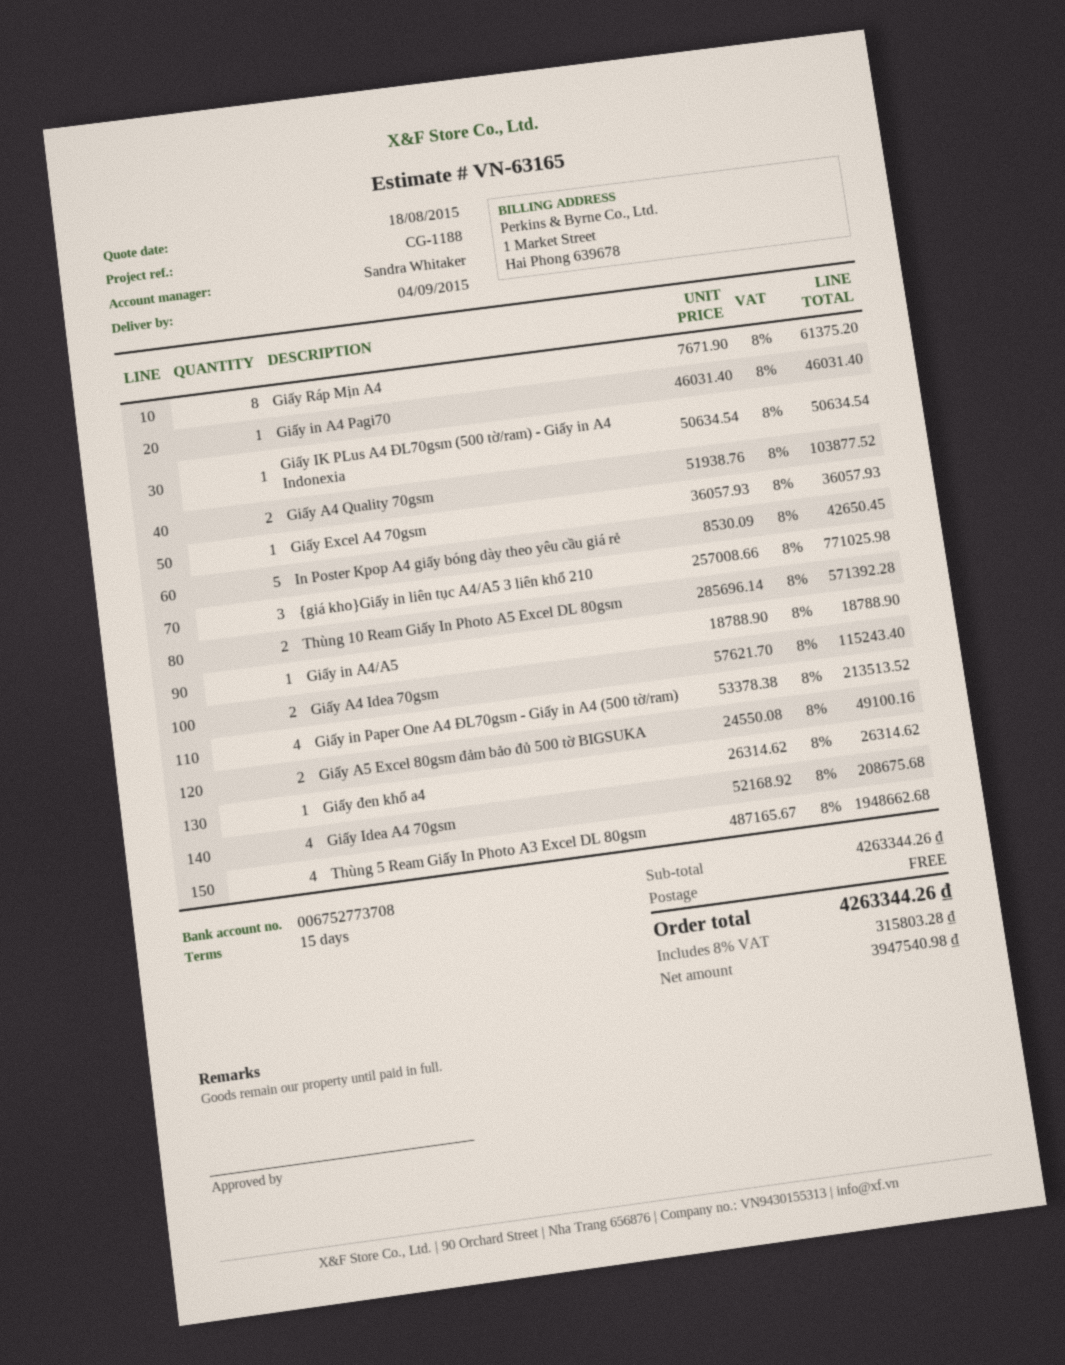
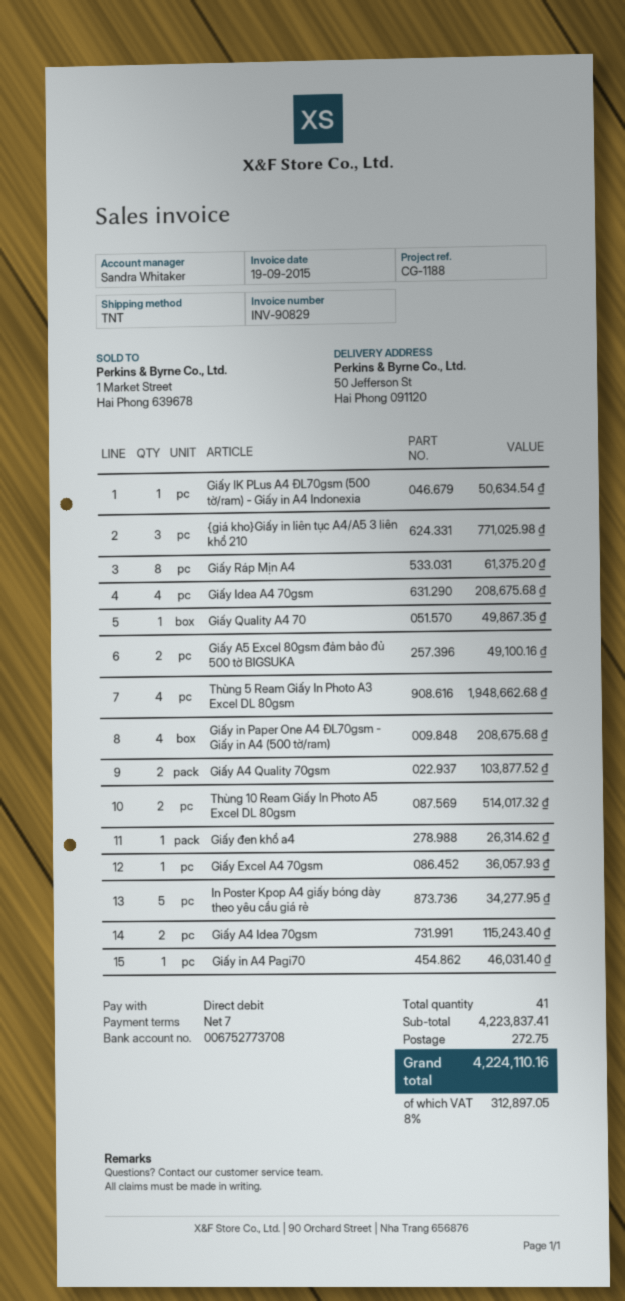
payment terms: 15 days -> 7 days
In Poster Kpop A4 giấy bóng dày theo yêu cầu giá rẻ: 5 for 42650.45 -> 5 for 34277.95
Thùng 10 Ream Giấy In Photo A5 Excel DL 80gsm: 2 for 571392.28 -> 2 for 514017.32
Giấy in A4/A5: 1 for 18788.90 -> none
Giấy in Paper One A4 ĐL70gsm - Giấy in A4 (500 tờ/ram): 4 for 213513.52 -> 4 for 208675.68
Giấy Quality A4 70: none -> 1 for 49867.35
subtotal: 4263344.26 -> 4223837.41
shipping: 0.00 -> 272.75
tax: 8% = 315803.28 -> 8% = 312897.05
total: 4263344.26 -> 4224110.16

